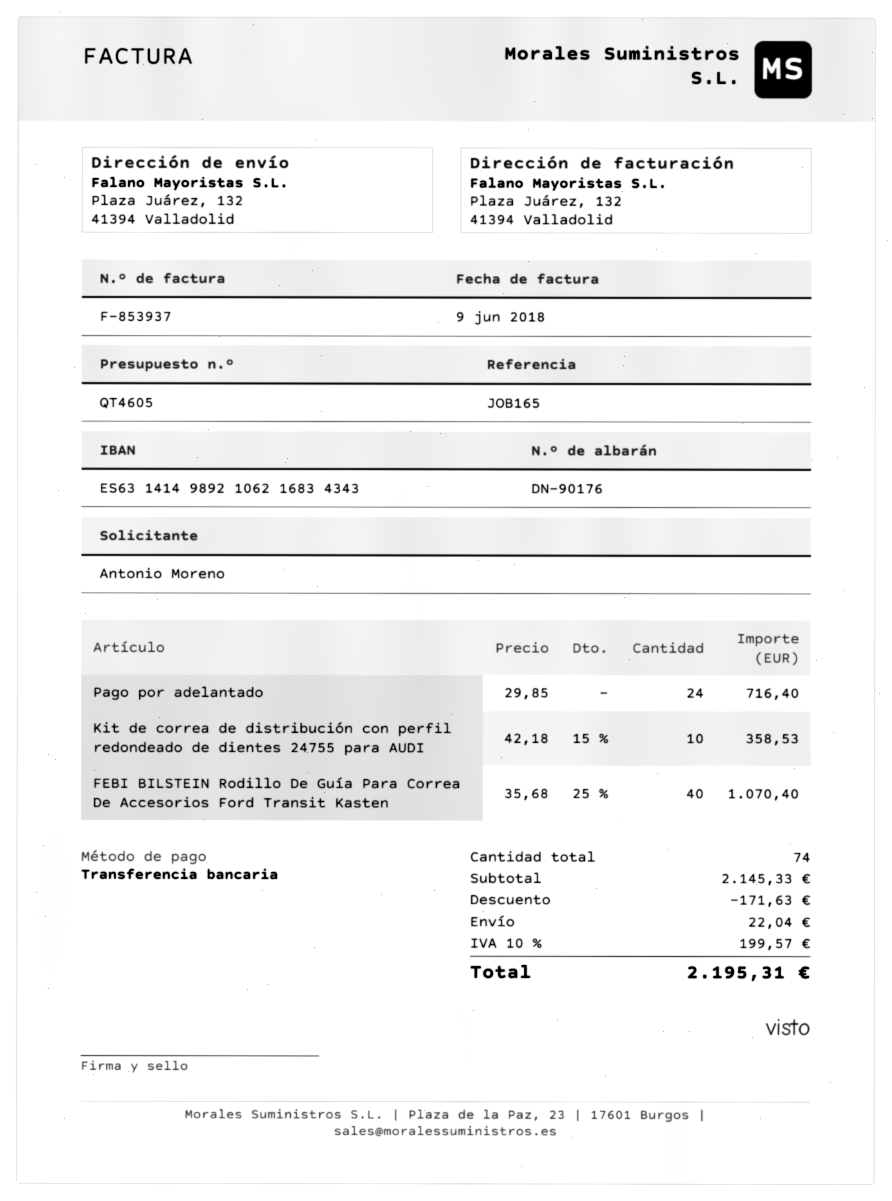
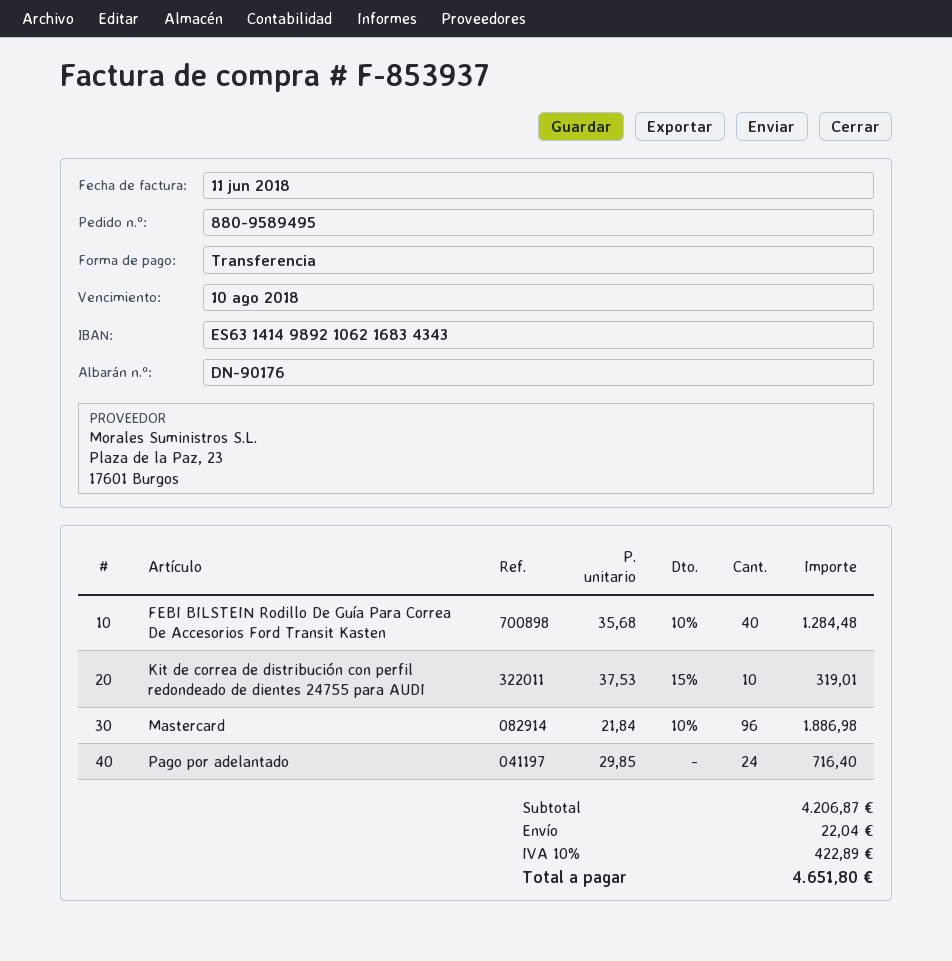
invoice date: 2018-06-09 -> 2018-06-11
Kit de correa de distribución con perfil redondeado de dientes 24755 para AUDI: 10 x 42.18 - 15% = 358.53 -> 10 x 37.53 - 15% = 319.01
FEBI BILSTEIN Rodillo De Guía Para Correa De Accesorios Ford Transit Kasten: 40 x 35.68 - 25% = 1070.40 -> 40 x 35.68 - 10% = 1284.48
Mastercard: none -> 96 x 21.84 - 10% = 1886.98
subtotal: 2145.33 -> 4206.87
discount: 171.63 -> none
tax: 10% = 199.57 -> 10% = 422.89
total: 2195.31 -> 4651.80

